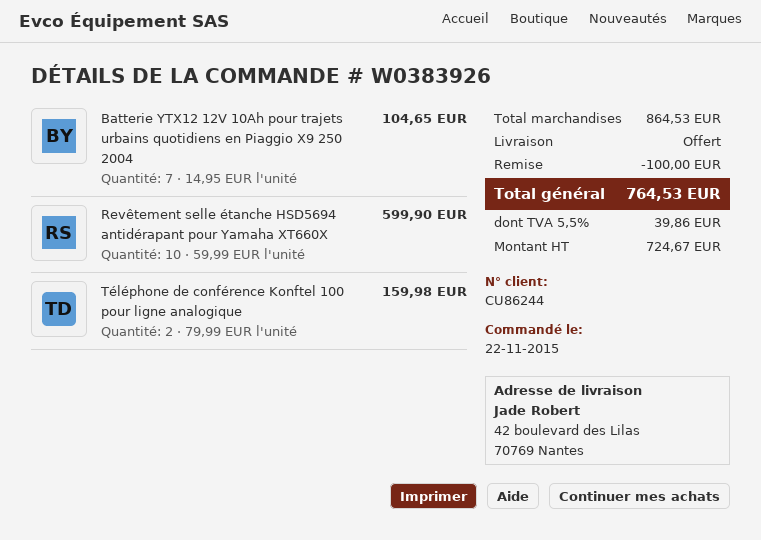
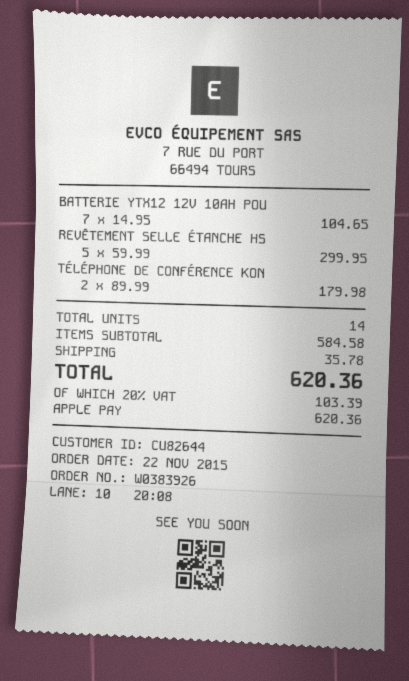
customer number: CU86244 -> CU82644
Revêtement selle étanche HSD5694 antidérapant pour Yamaha XT660X: 10 x 59.99 = 599.90 -> 5 x 59.99 = 299.95
Téléphone de conférence Konftel 100 pour ligne analogique: 2 x 79.99 = 159.98 -> 2 x 89.99 = 179.98
subtotal: 864.53 -> 584.58
discount: 100.00 -> none
shipping: 0.00 -> 35.78
tax: 5.5% = 39.86 -> 20% = 103.39
total: 764.53 -> 620.36

